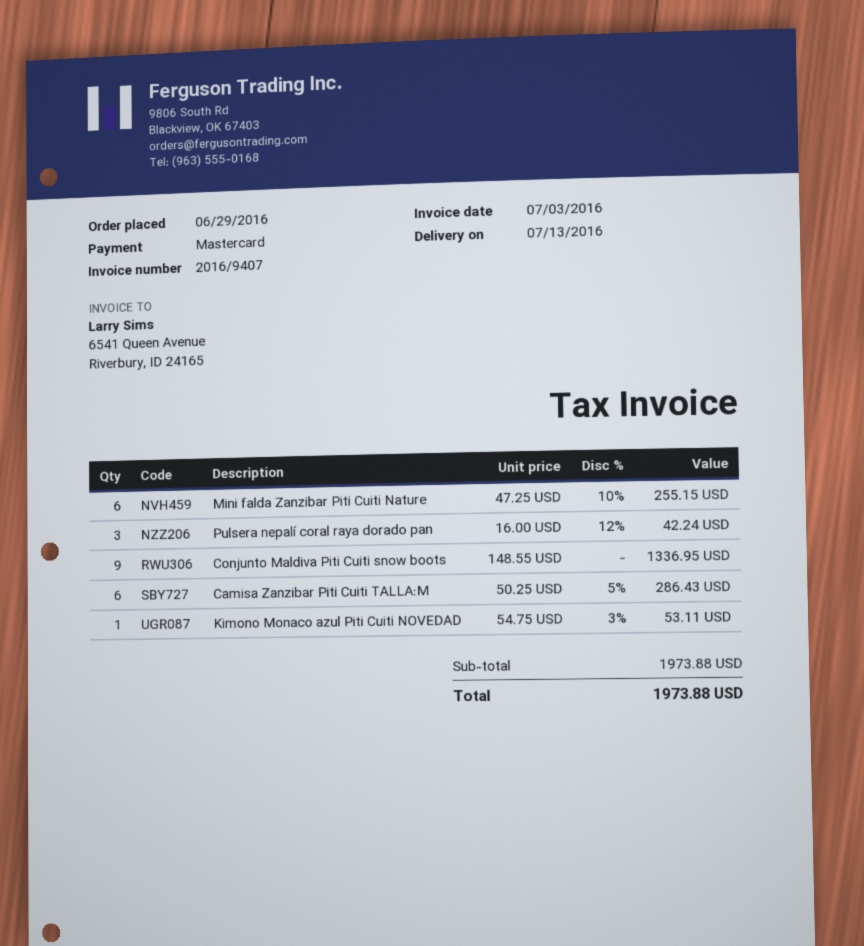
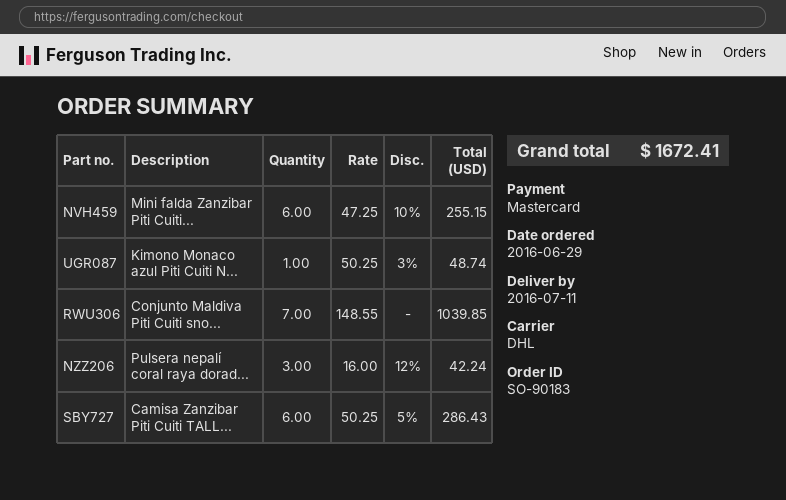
delivery date: 2016-07-13 -> 2016-07-11
Conjunto Maldiva Piti Cuiti snow boots: 9 x 148.55 = 1336.95 -> 7 x 148.55 = 1039.85
Kimono Monaco azul Piti Cuiti NOVEDAD: 1 x 54.75 - 3% = 53.11 -> 1 x 50.25 - 3% = 48.74
total: 1973.88 -> 1672.41

